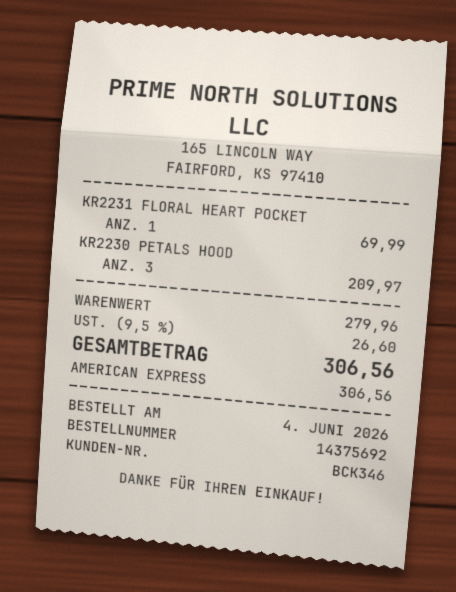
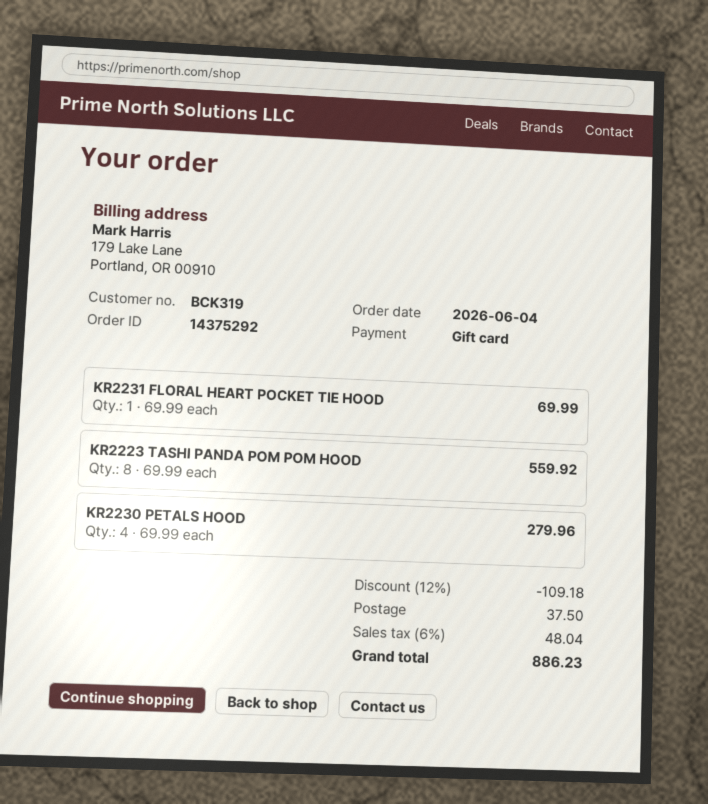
order number: 14375692 -> 14375292
customer number: BCK346 -> BCK319
payment method: American Express -> gift card
KR2230 PETALS HOOD: 3 for 209.97 -> 4 for 279.96
KR2223 TASHI PANDA POM POM HOOD: none -> 8 for 559.92
discount: none -> 12% = 109.18
shipping: none -> 37.50
tax: 9.5% = 26.60 -> 6% = 48.04
total: 306.56 -> 886.23

